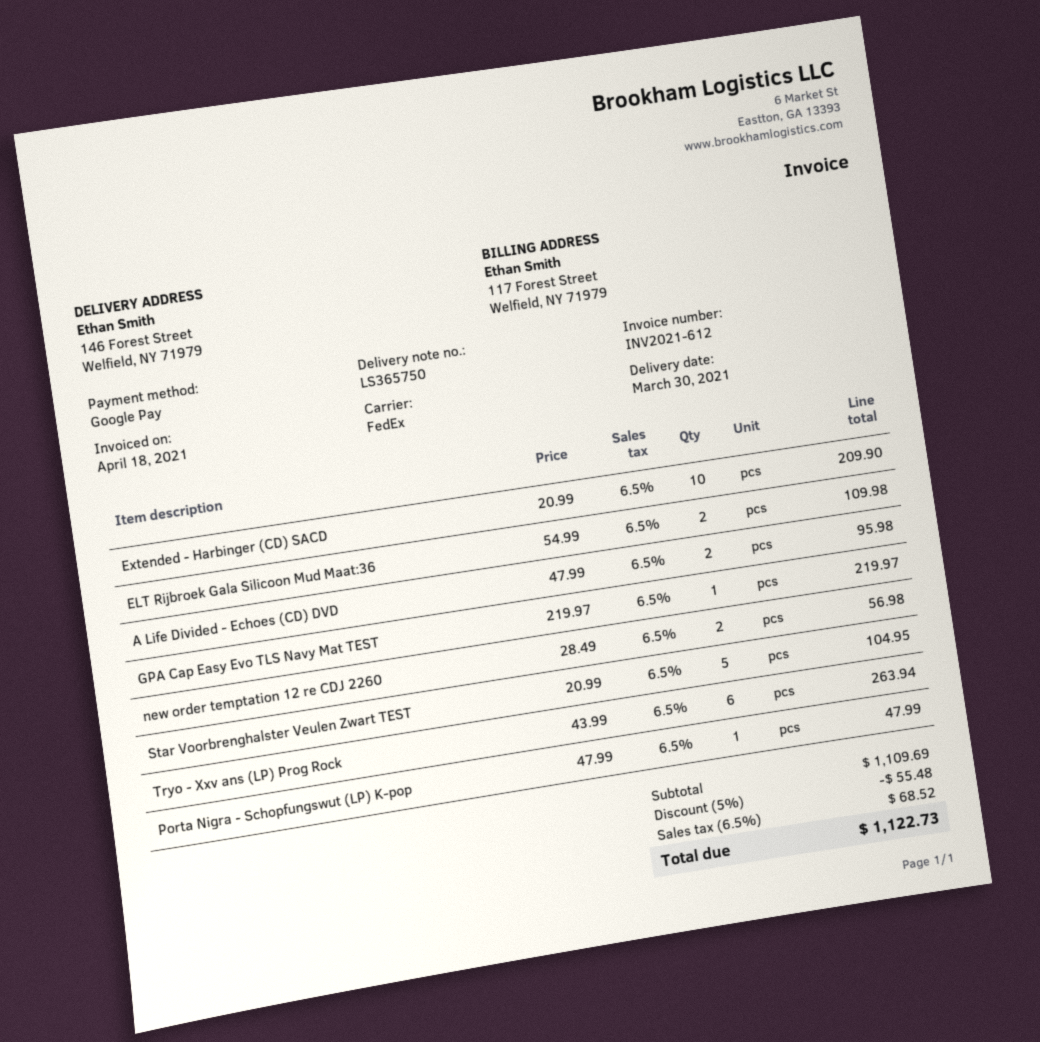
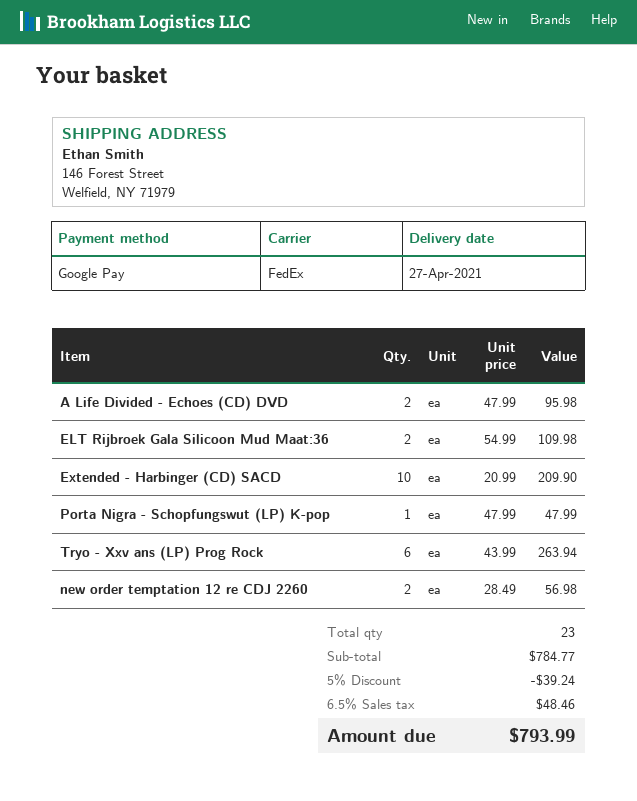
delivery date: 2021-03-30 -> 2021-04-27
GPA Cap Easy Evo TLS Navy Mat TEST: 1 x 219.97 = 219.97 -> none
Star Voorbrenghalster Veulen Zwart TEST: 5 x 20.99 = 104.95 -> none
subtotal: 1109.69 -> 784.77
discount: 5% = 55.48 -> 5% = 39.24
tax: 6.5% = 68.52 -> 6.5% = 48.46
total: 1122.73 -> 793.99

